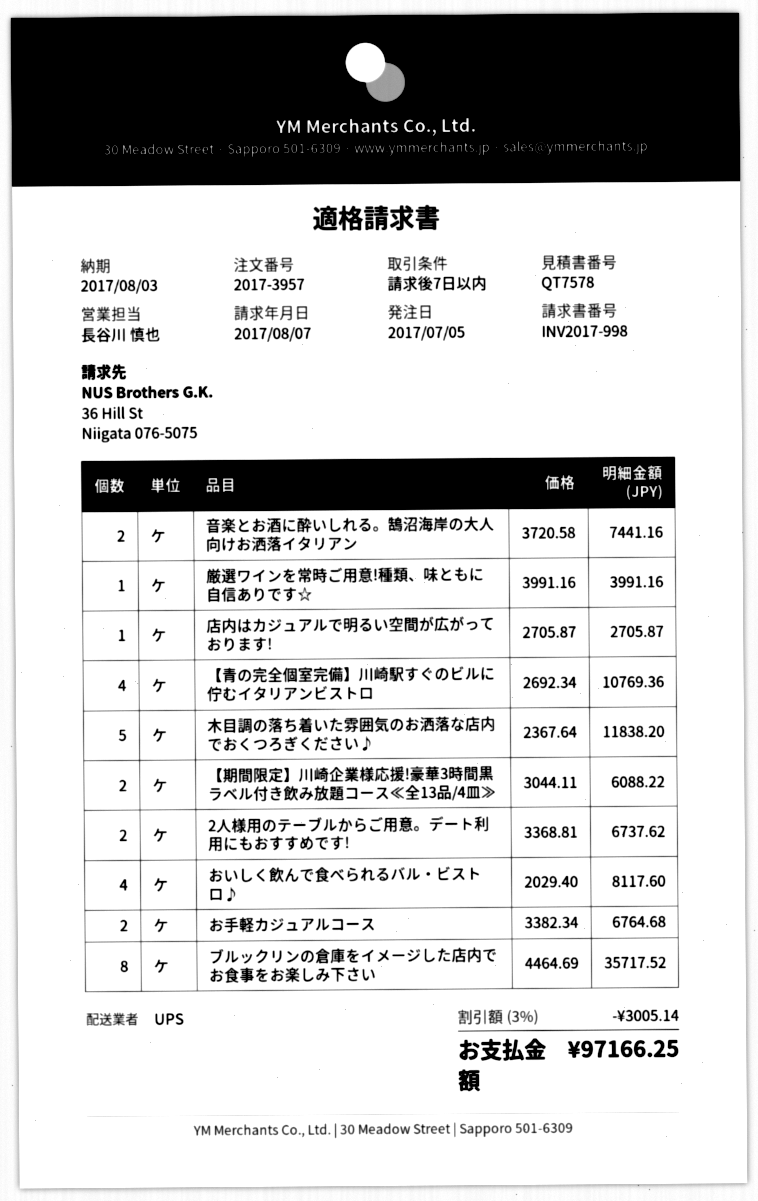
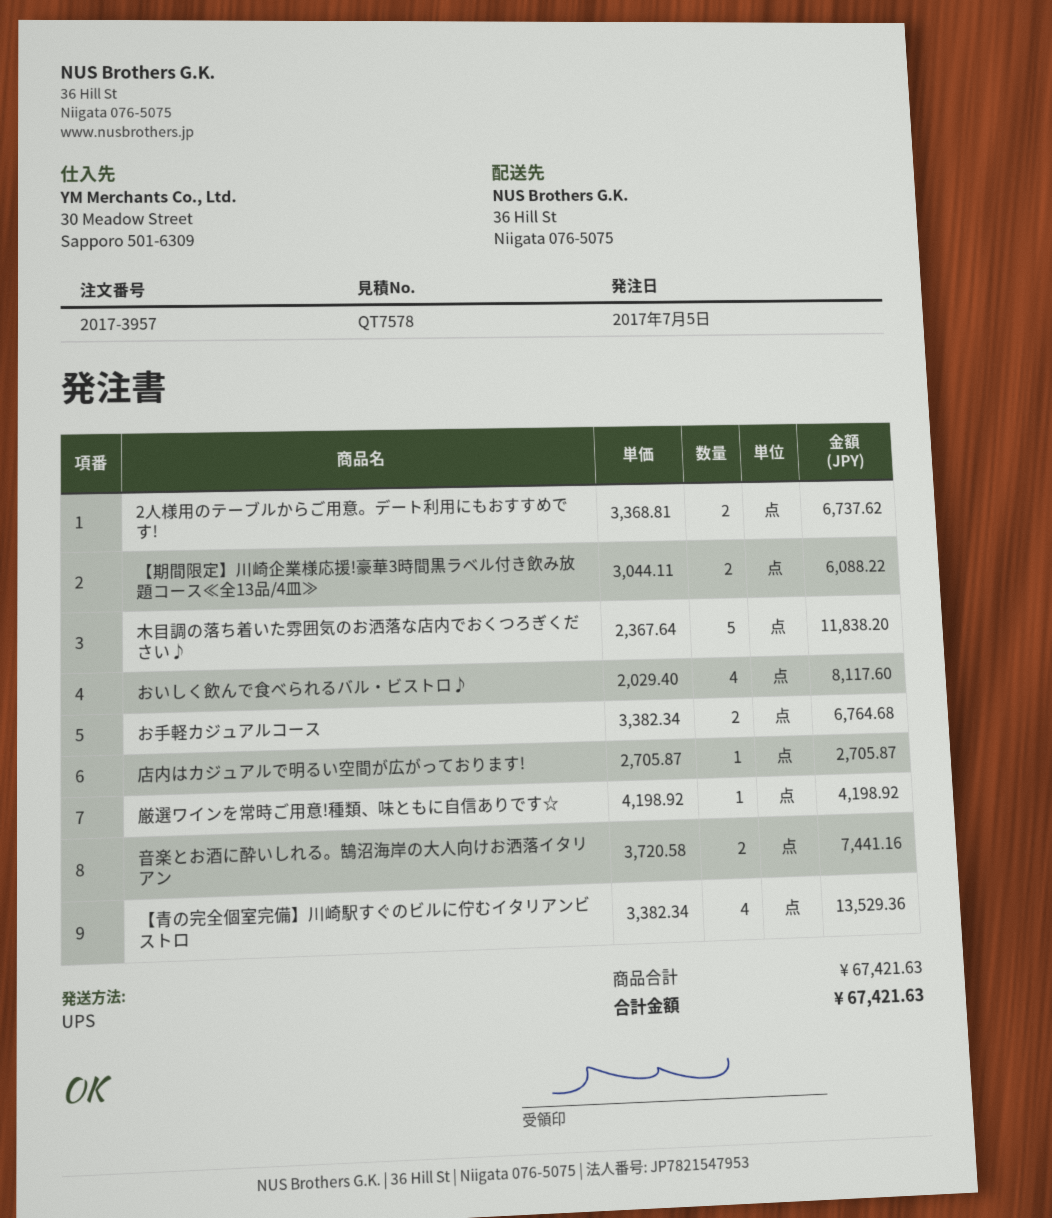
厳選ワインを常時ご用意!種類、味ともに自信ありです☆: 1 x 3991.16 = 3991.16 -> 1 x 4198.92 = 4198.92
【青の完全個室完備】川崎駅すぐのビルに佇むイタリアンビストロ: 4 x 2692.34 = 10769.36 -> 4 x 3382.34 = 13529.36
ブルックリンの倉庫をイメージした店内でお食事をお楽しみ下さい: 8 x 4464.69 = 35717.52 -> none
discount: 3% = 3005.14 -> none
total: 97166.25 -> 67421.63

